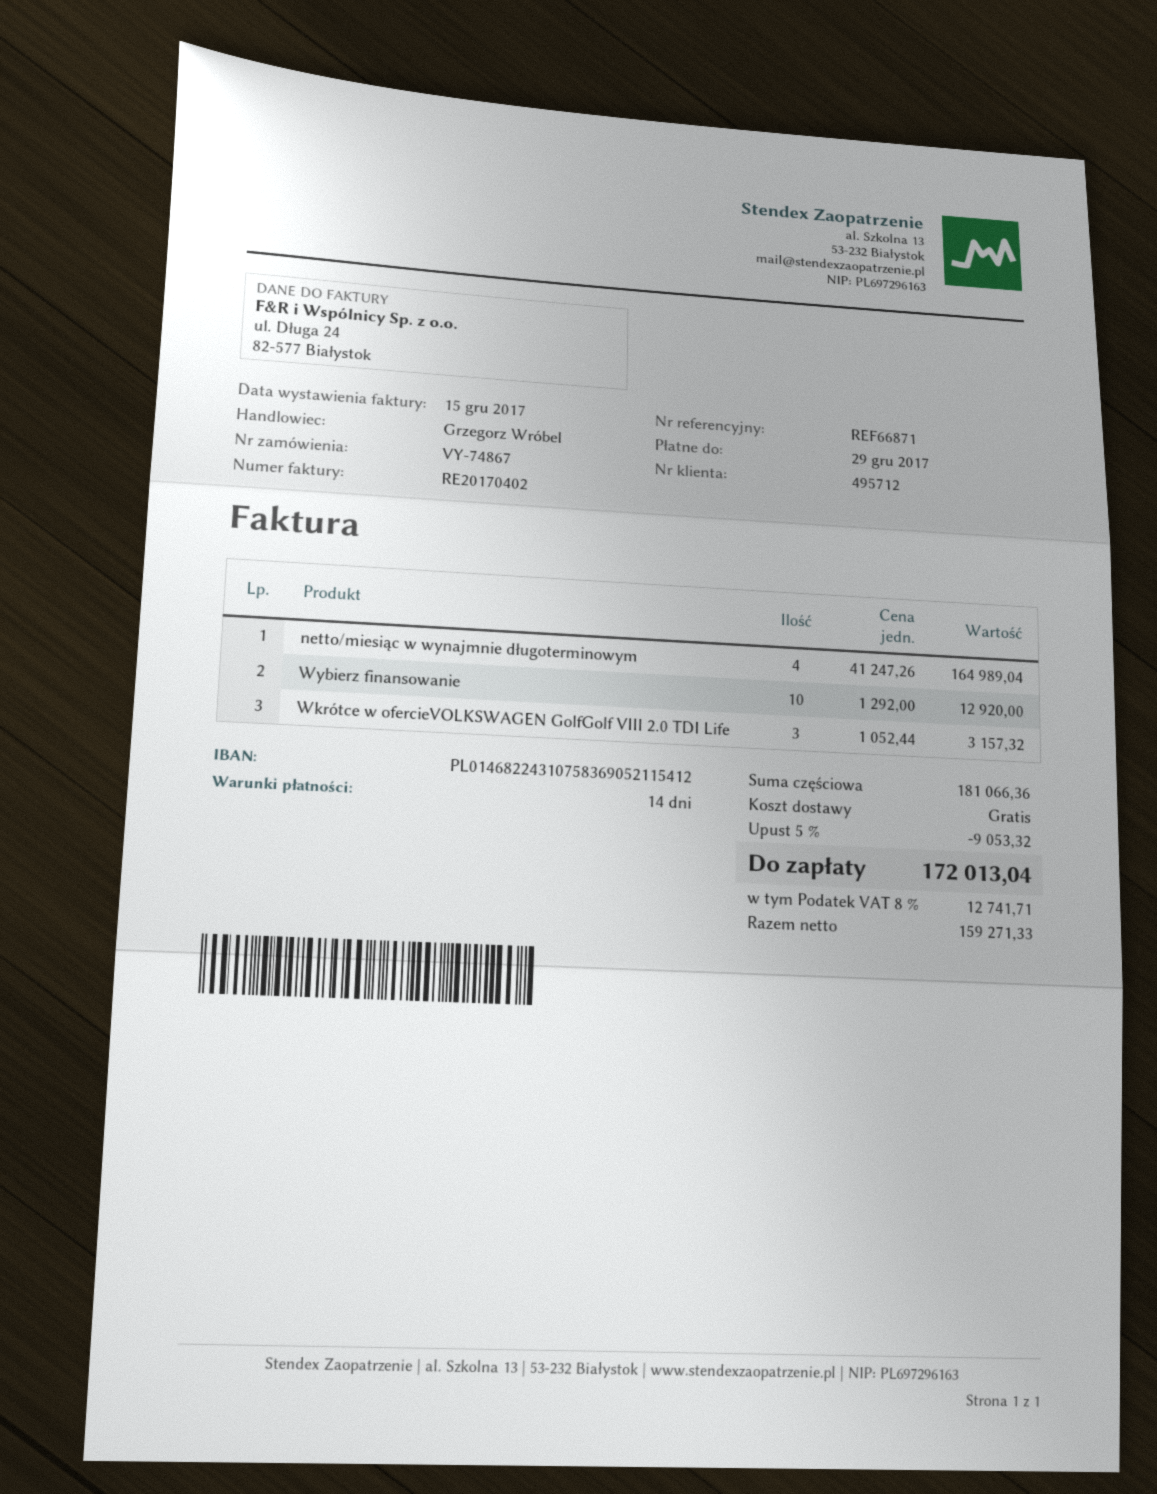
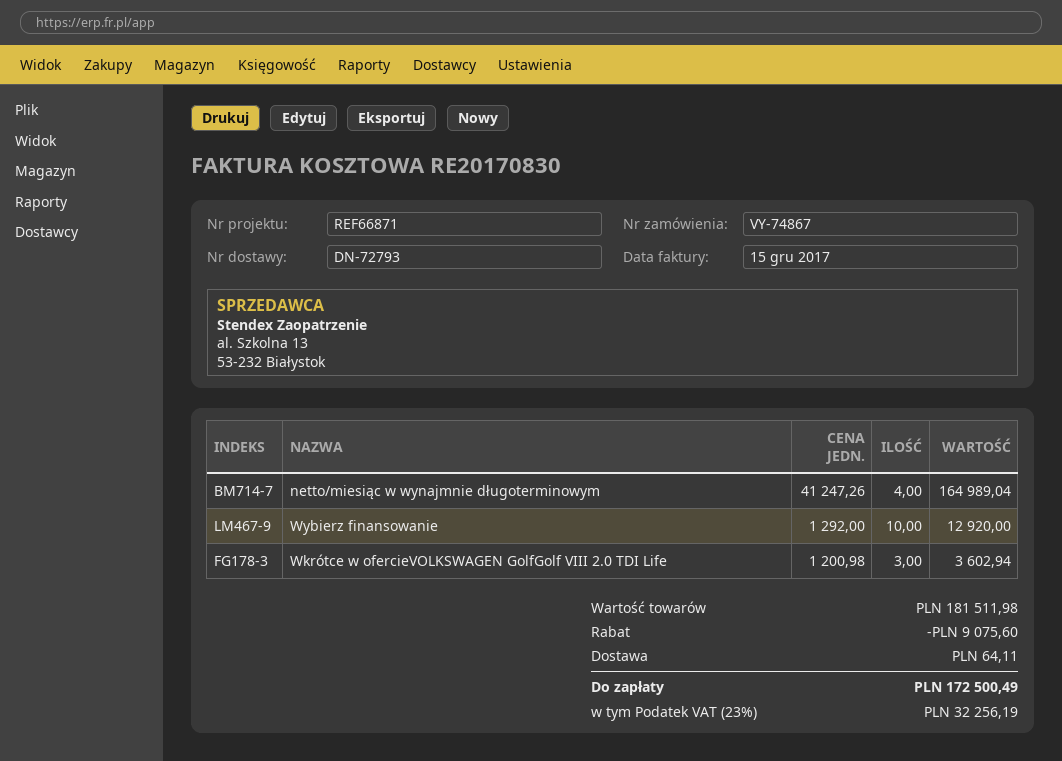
invoice number: RE20170402 -> RE20170830
Wkrótce w ofercieVOLKSWAGEN GolfGolf VIII 2.0 TDI Life: 3 x 1052.44 = 3157.32 -> 3 x 1200.98 = 3602.94
subtotal: 181066.36 -> 181511.98
discount: 9053.32 -> 9075.60
shipping: 0.00 -> 64.11
tax: 8% = 12741.71 -> 23% = 32256.19
total: 172013.04 -> 172500.49

